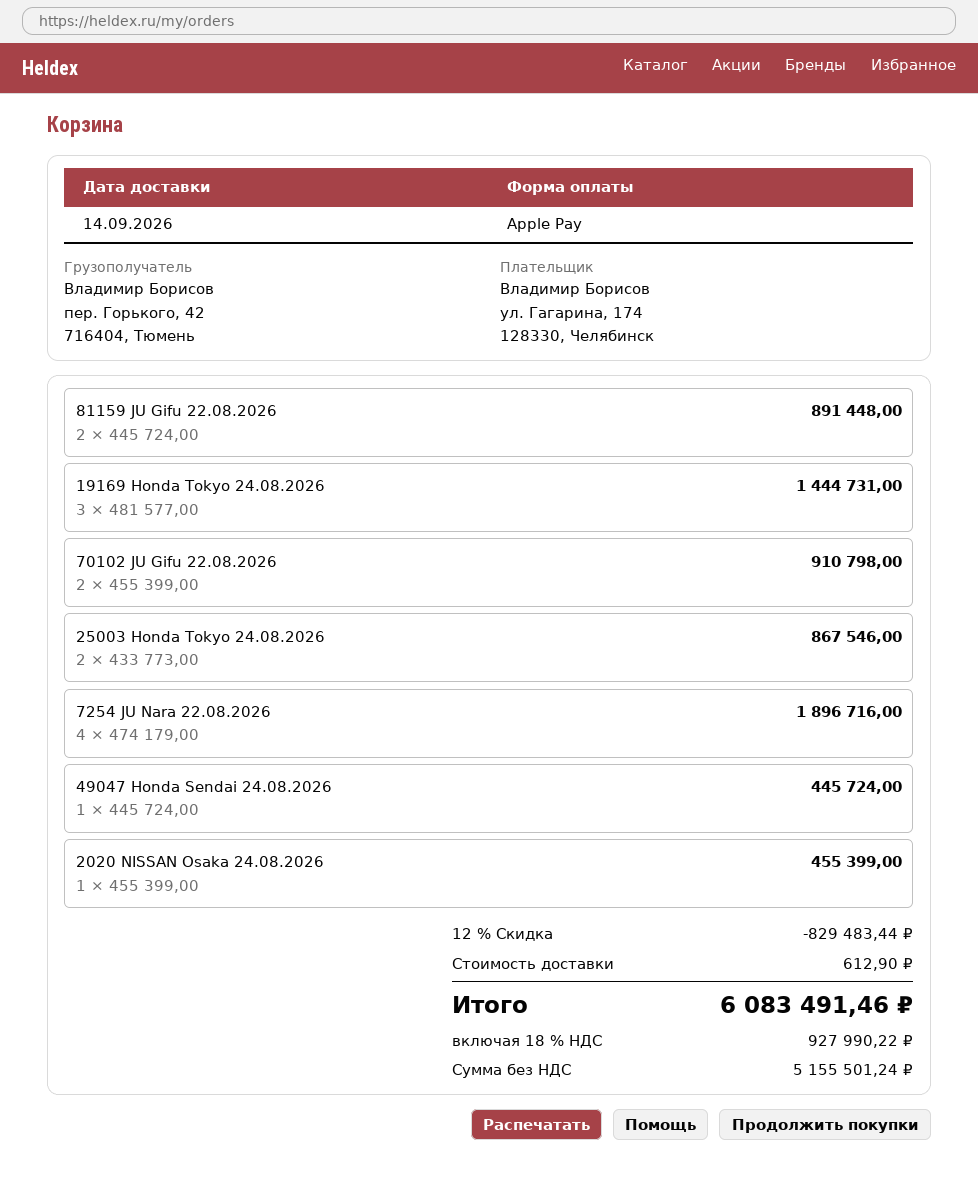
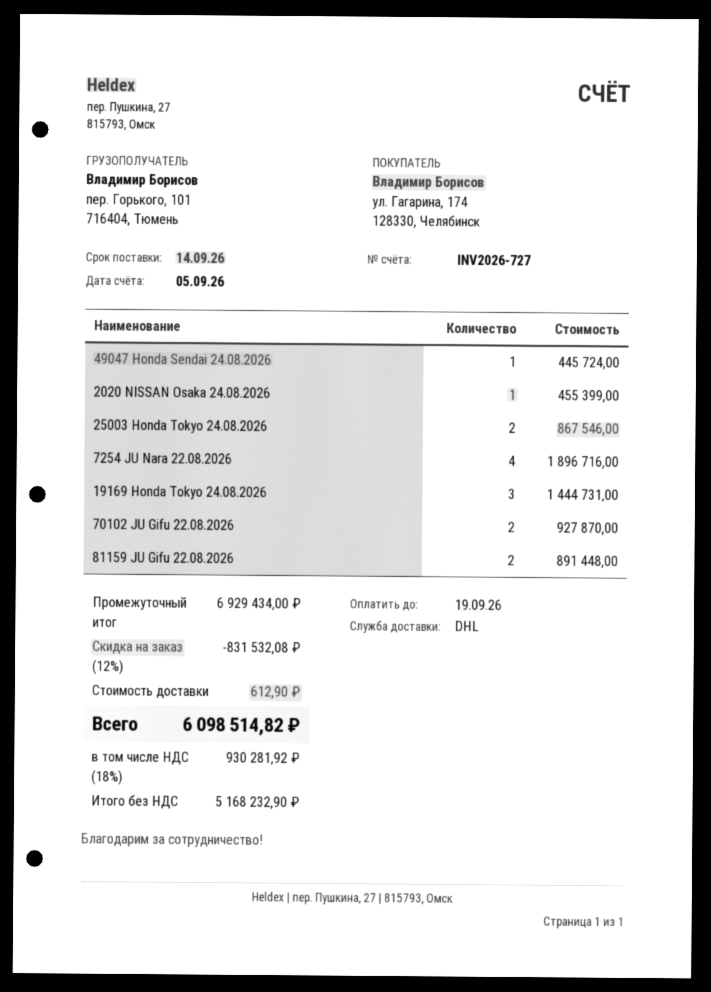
ship to: пер. Горького, 42, 716404, Тюмень -> пер. Горького, 101, 716404, Тюмень
70102 JU Gifu 22.08.2026: 2 for 910798.00 -> 2 for 927870.00
discount: 12% = 829483.44 -> 12% = 831532.08
net: 5155501.24 -> 5168232.90
tax: 18% = 927990.22 -> 18% = 930281.92
total: 6083491.46 -> 6098514.82

